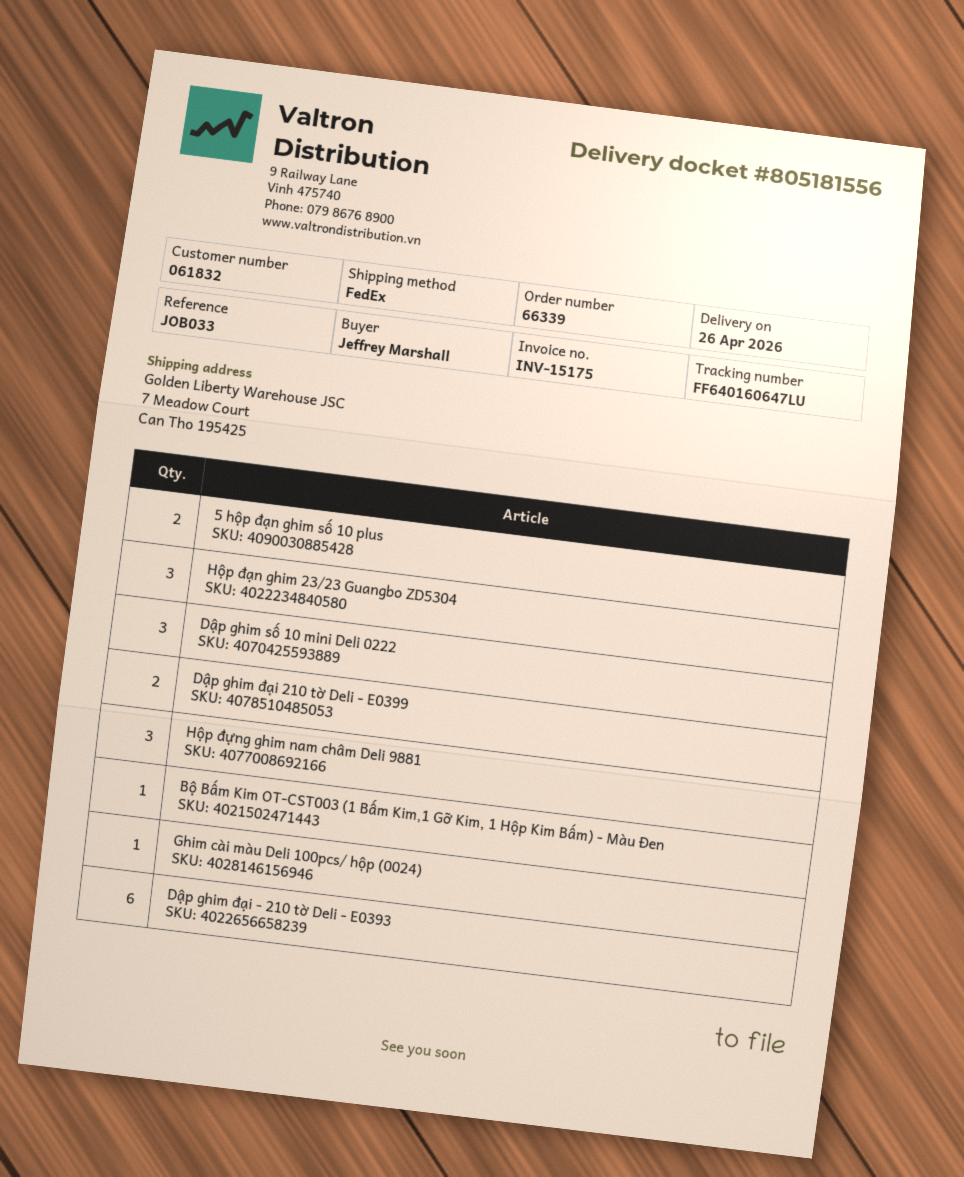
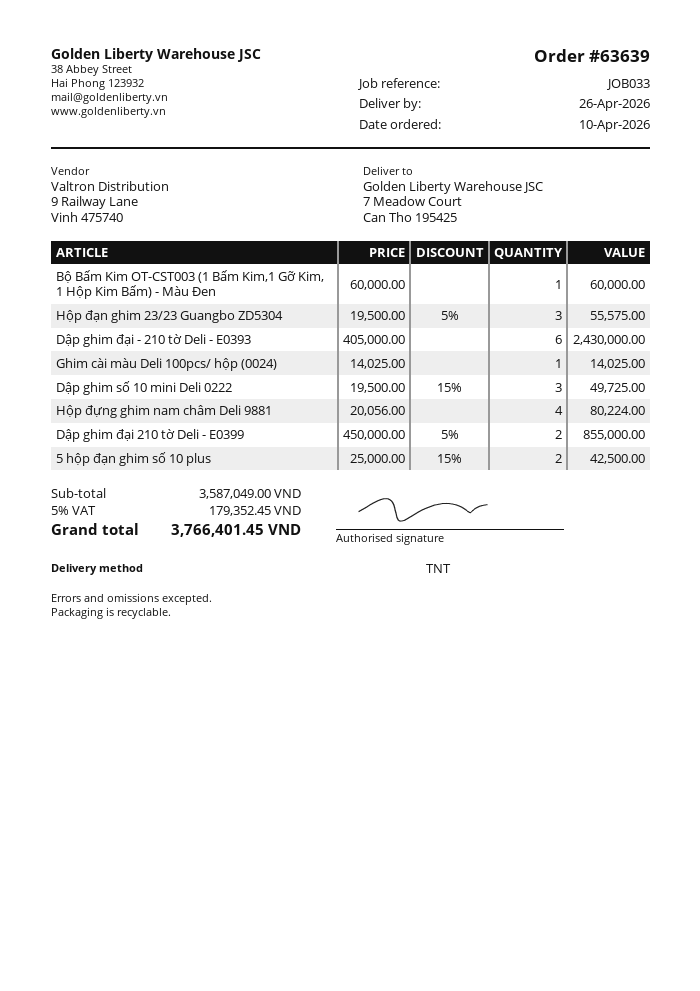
order number: 66339 -> 63639
shipping method: FedEx -> TNT
Hộp đựng ghim nam châm Deli 9881: 3 -> 4

